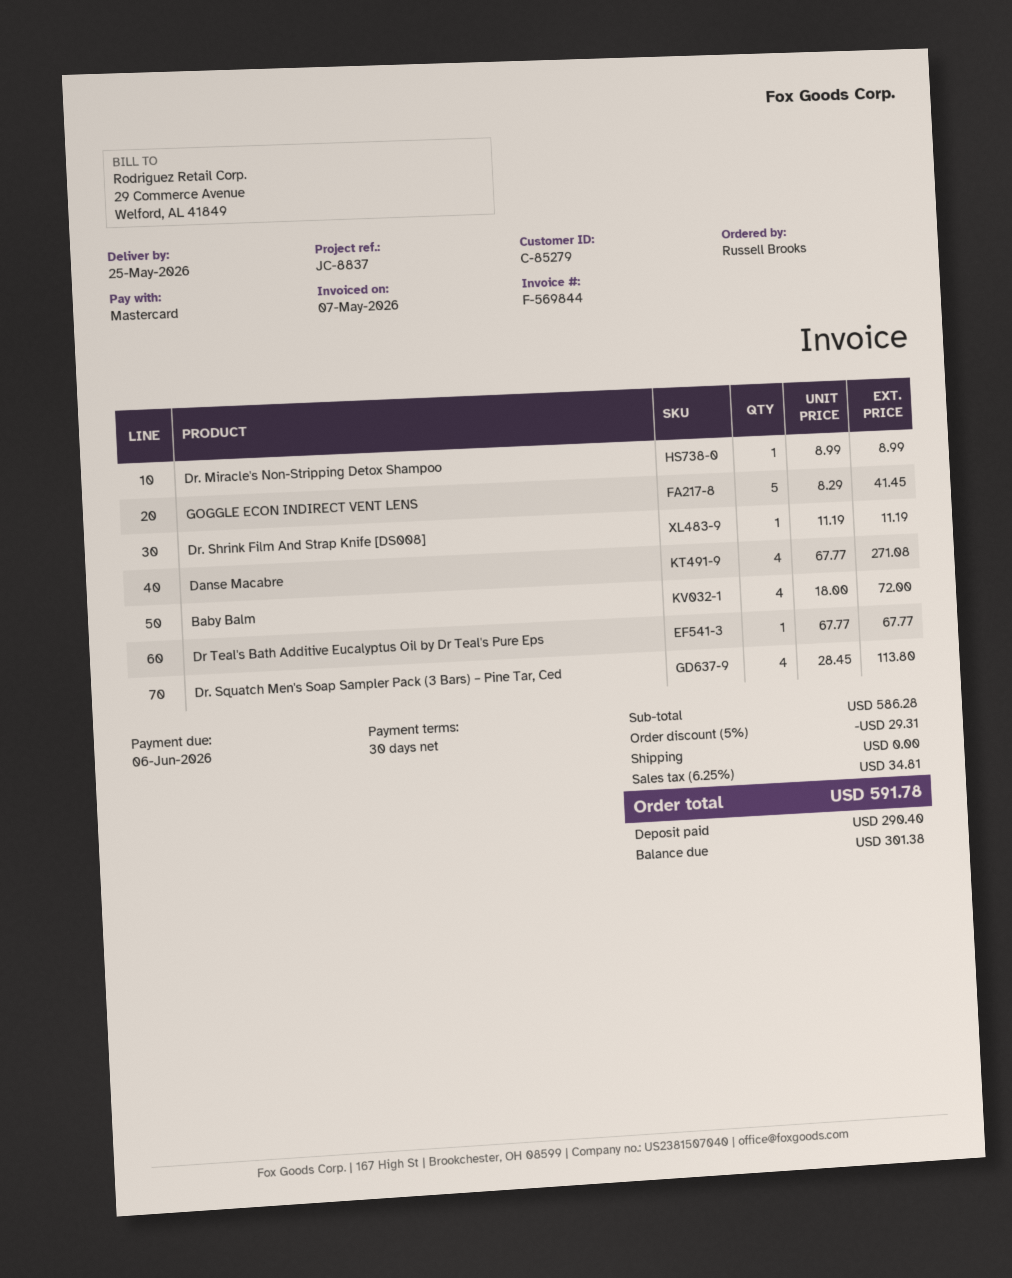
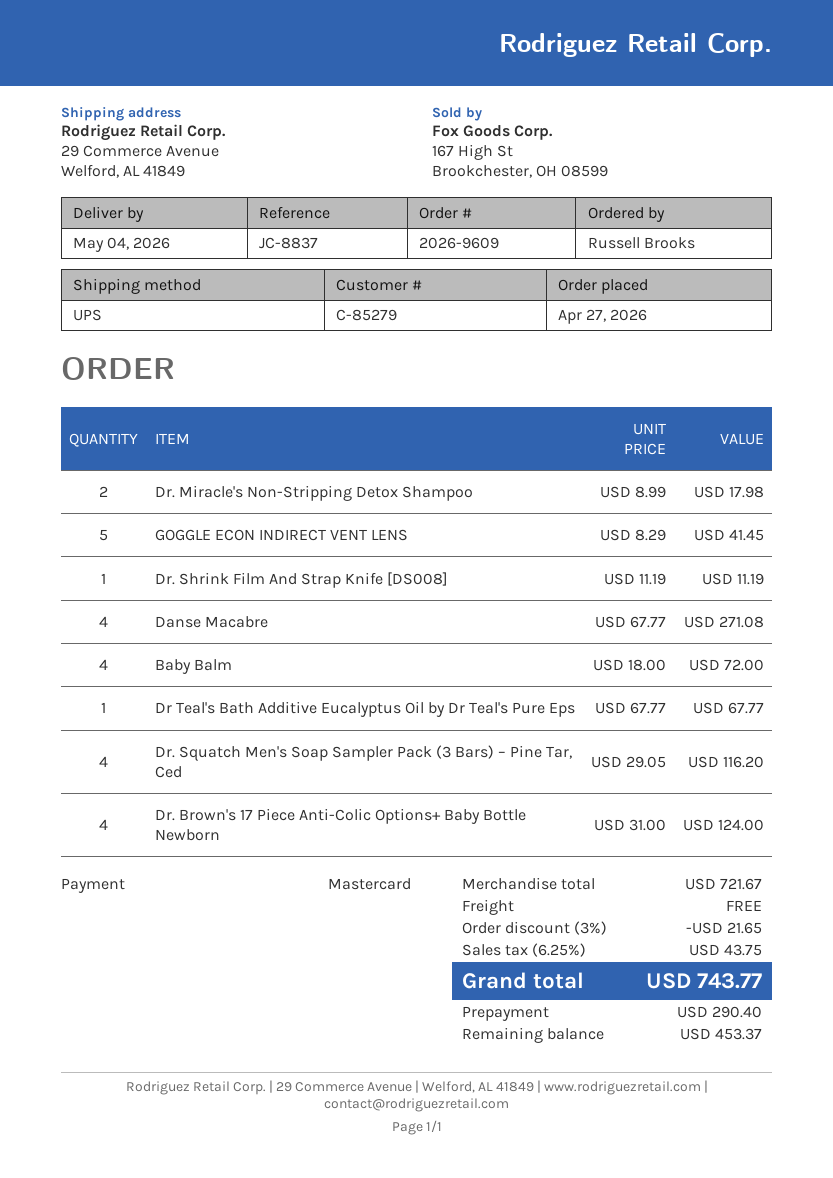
delivery date: 2026-05-25 -> 2026-05-04
Dr. Miracle's Non-Stripping Detox Shampoo: 1 x 8.99 = 8.99 -> 2 x 8.99 = 17.98
Dr. Squatch Men's Soap Sampler Pack (3 Bars) – Pine Tar, Ced: 4 x 28.45 = 113.80 -> 4 x 29.05 = 116.20
Dr. Brown's 17 Piece Anti-Colic Options+ Baby Bottle Newborn: none -> 4 x 31.00 = 124.00
subtotal: 586.28 -> 721.67
discount: 5% = 29.31 -> 3% = 21.65
tax: 6.25% = 34.81 -> 6.25% = 43.75
total: 591.78 -> 743.77
balance: 301.38 -> 453.37

